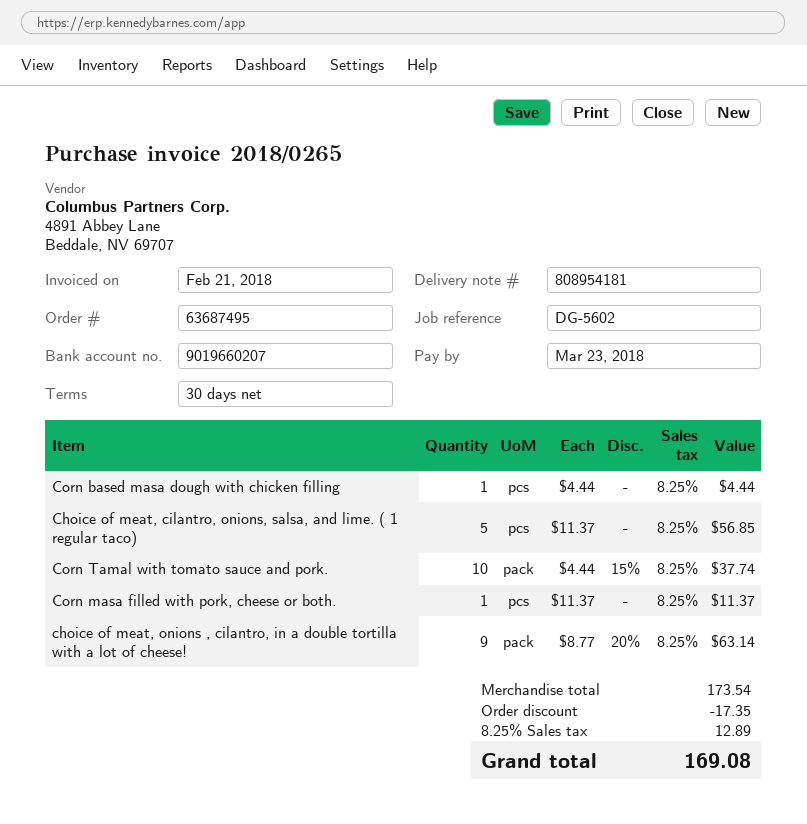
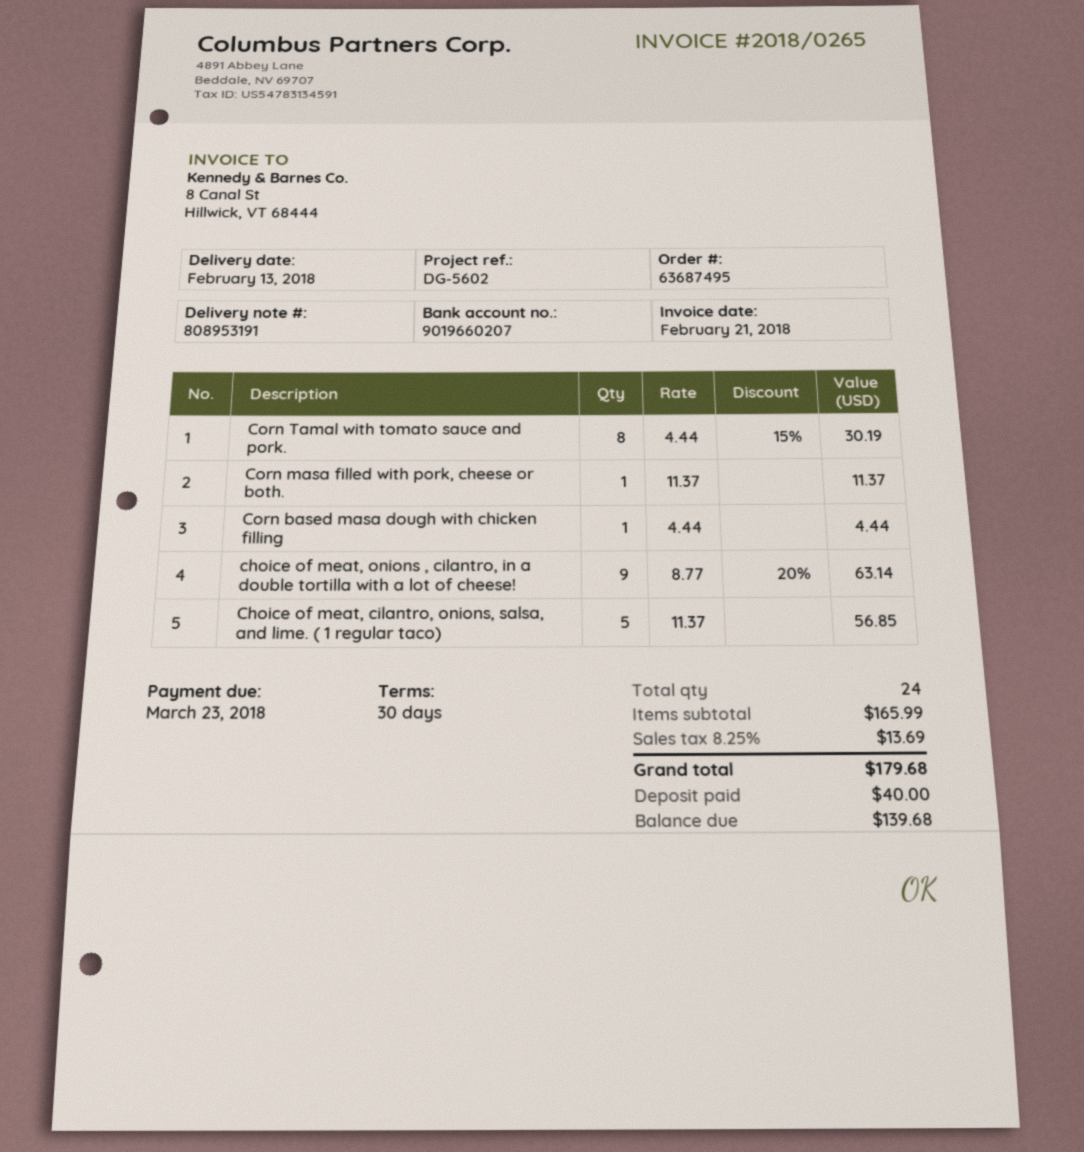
delivery note number: 808954181 -> 808953191
Corn Tamal with tomato sauce and pork.: 10 x 4.44 - 15% = 37.74 -> 8 x 4.44 - 15% = 30.19
subtotal: 173.54 -> 165.99
discount: 17.35 -> none
tax: 8.25% = 12.89 -> 8.25% = 13.69
total: 169.08 -> 179.68

